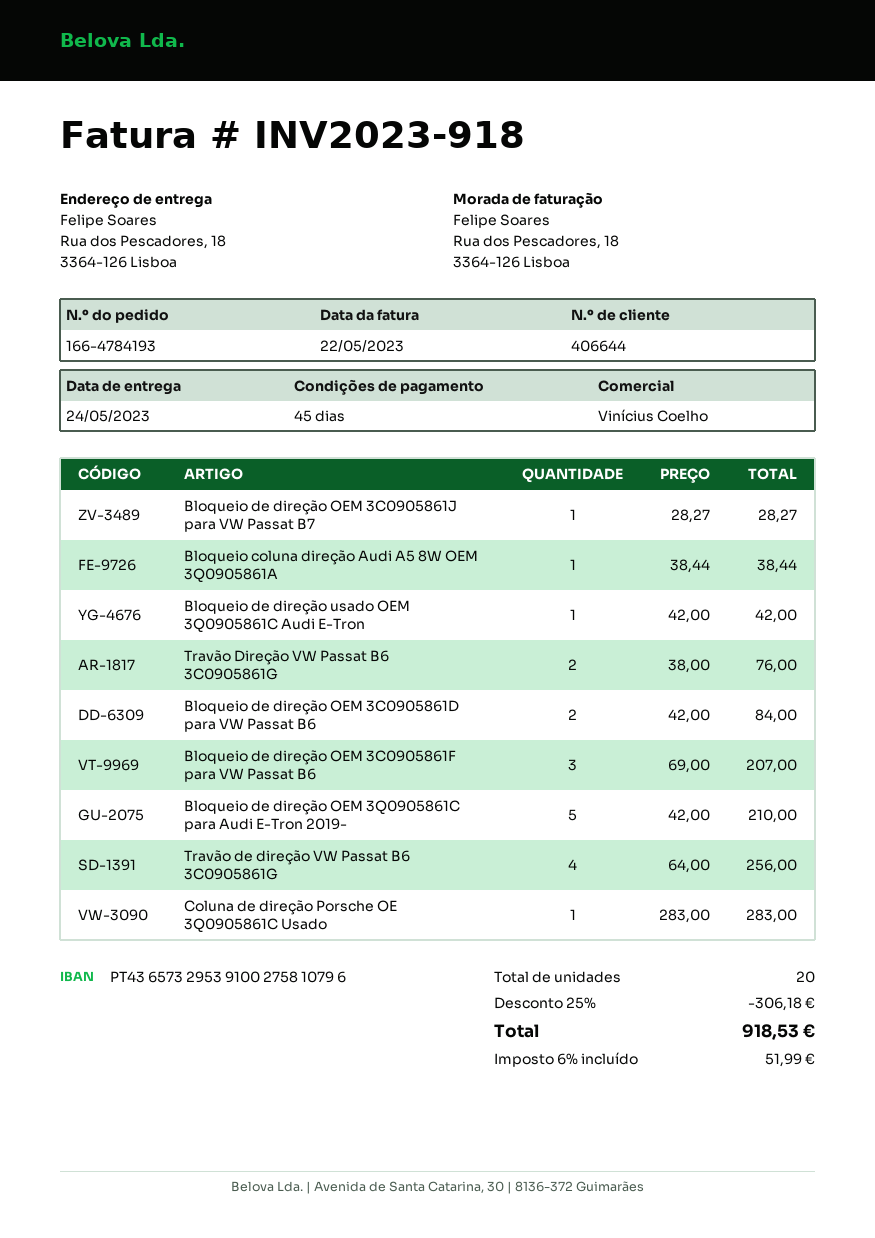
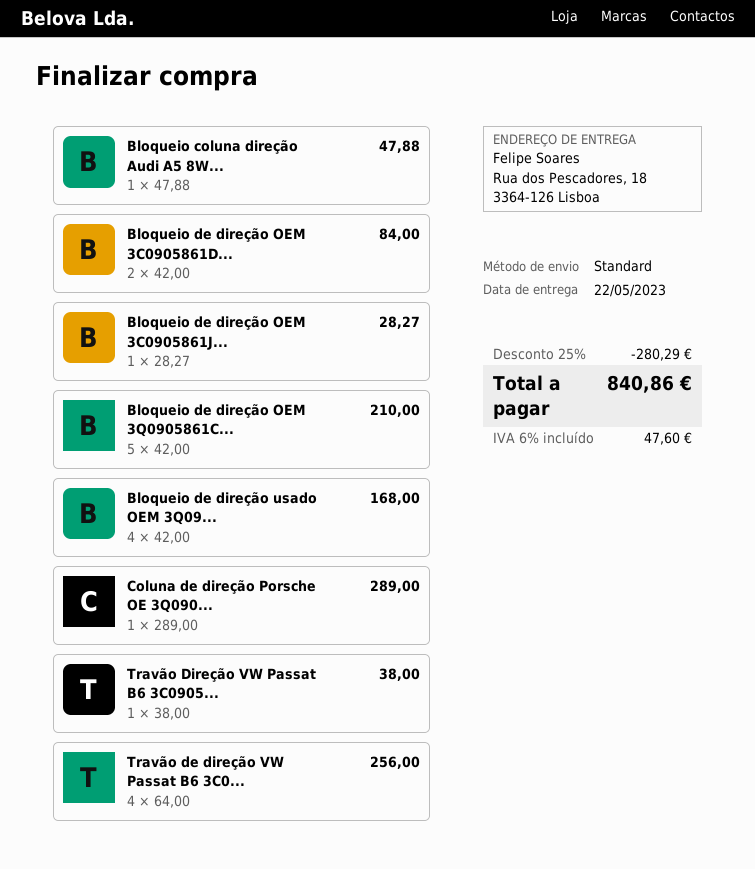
delivery date: 2023-05-24 -> 2023-05-22
Bloqueio coluna direção Audi A5 8W OEM 3Q0905861A: 1 x 38.44 = 38.44 -> 1 x 47.88 = 47.88
Bloqueio de direção usado OEM 3Q0905861C Audi E-Tron: 1 x 42.00 = 42.00 -> 4 x 42.00 = 168.00
Travão Direção VW Passat B6 3C0905861G: 2 x 38.00 = 76.00 -> 1 x 38.00 = 38.00
Bloqueio de direção OEM 3C0905861F para VW Passat B6: 3 x 69.00 = 207.00 -> none
Coluna de direção Porsche OE 3Q0905861C Usado: 1 x 283.00 = 283.00 -> 1 x 289.00 = 289.00
discount: 25% = 306.18 -> 25% = 280.29
tax: 6% = 51.99 -> 6% = 47.60
total: 918.53 -> 840.86

